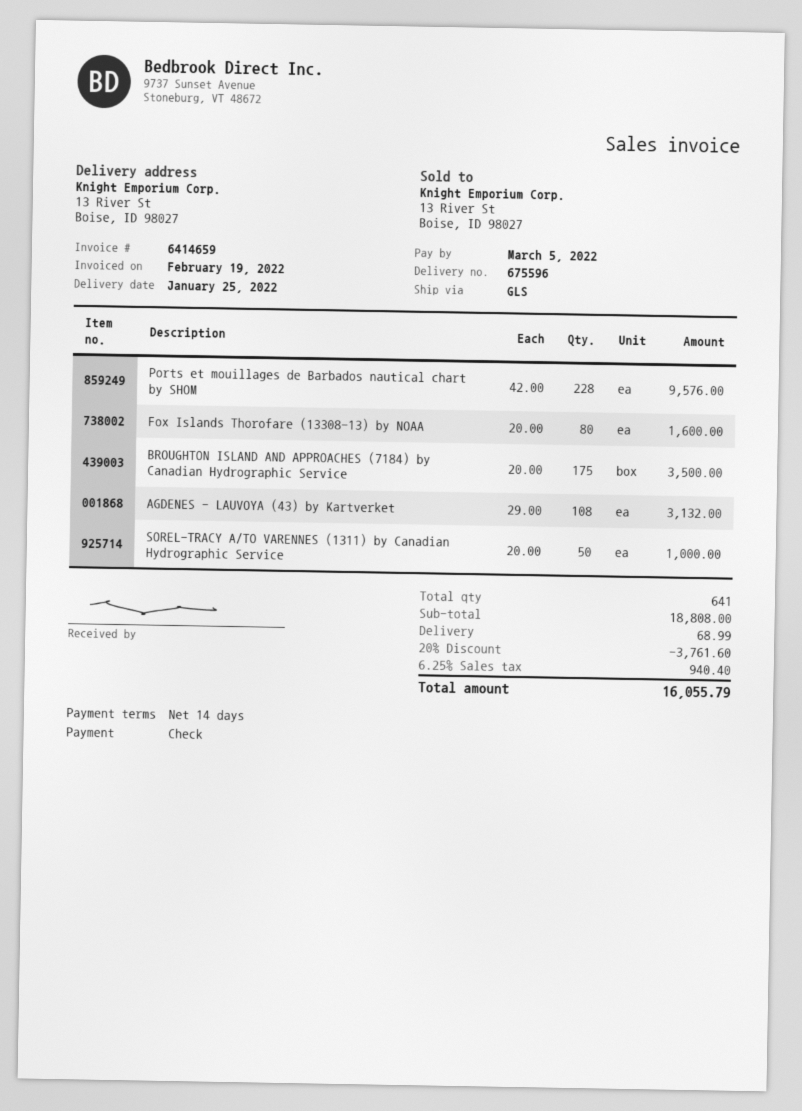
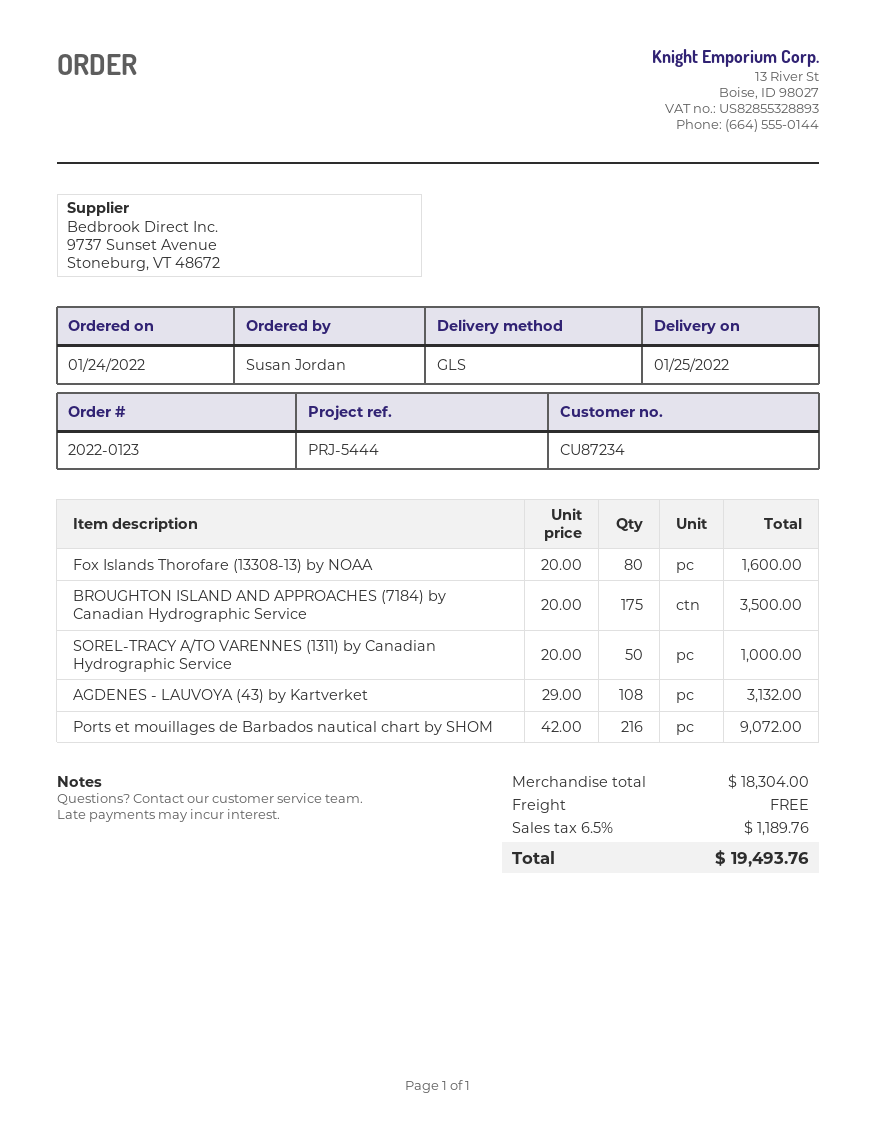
Ports et mouillages de Barbados nautical chart by SHOM: 228 x 42.00 = 9576.00 -> 216 x 42.00 = 9072.00
subtotal: 18808.00 -> 18304.00
discount: 20% = 3761.60 -> none
shipping: 68.99 -> 0.00
tax: 6.25% = 940.40 -> 6.5% = 1189.76
total: 16055.79 -> 19493.76

